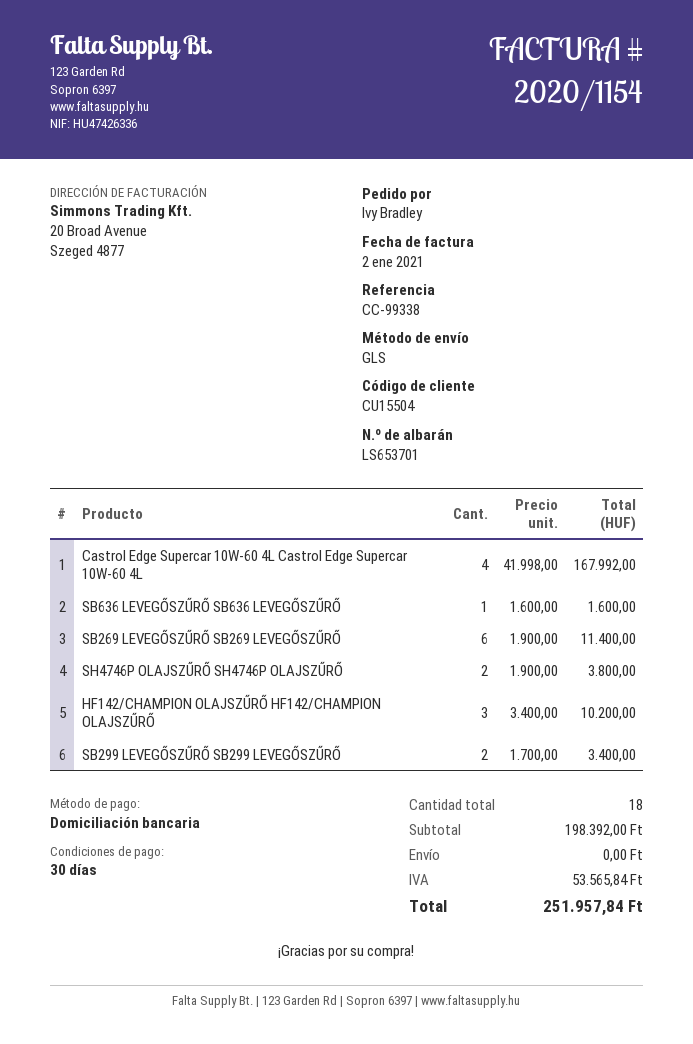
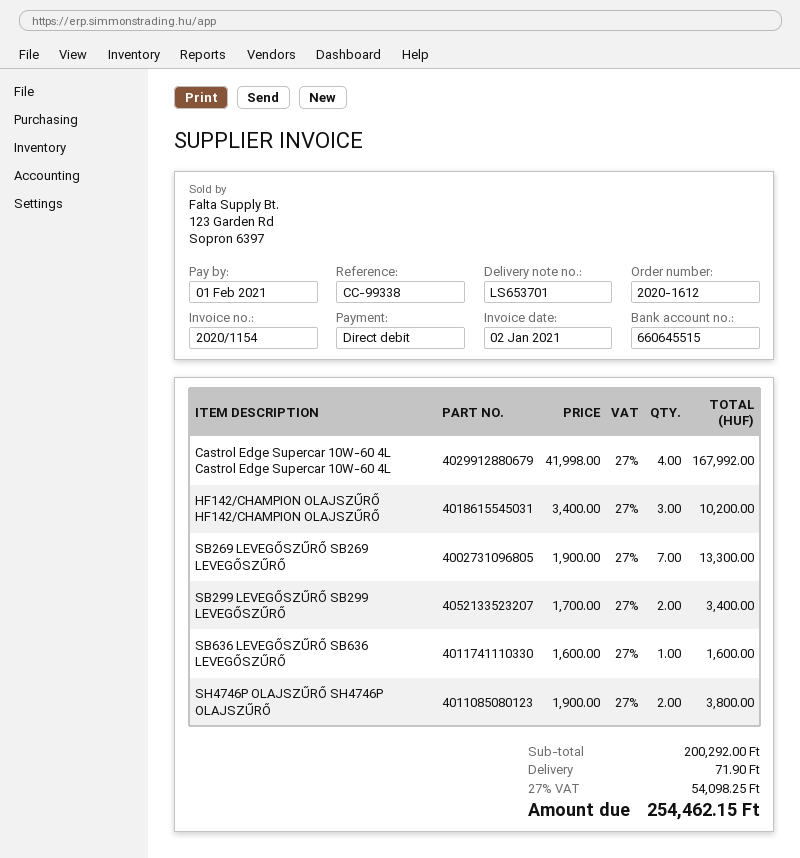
SB269 LEVEGŐSZŰRŐ SB269 LEVEGŐSZŰRŐ: 6 x 1900.00 = 11400.00 -> 7 x 1900.00 = 13300.00
subtotal: 198392.00 -> 200292.00
shipping: 0.00 -> 71.90
tax: 53565.84 -> 54098.25
total: 251957.84 -> 254462.15

